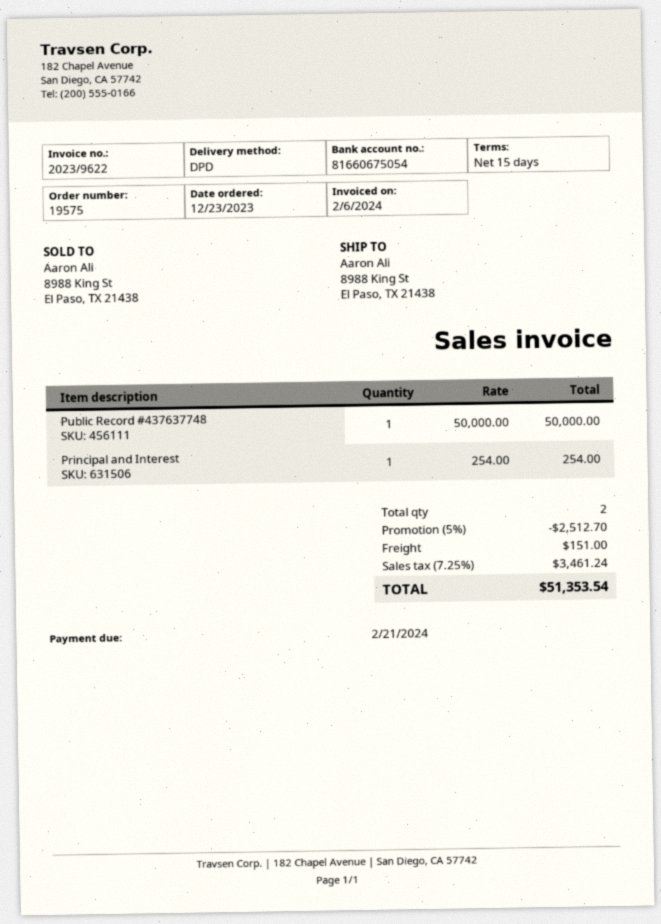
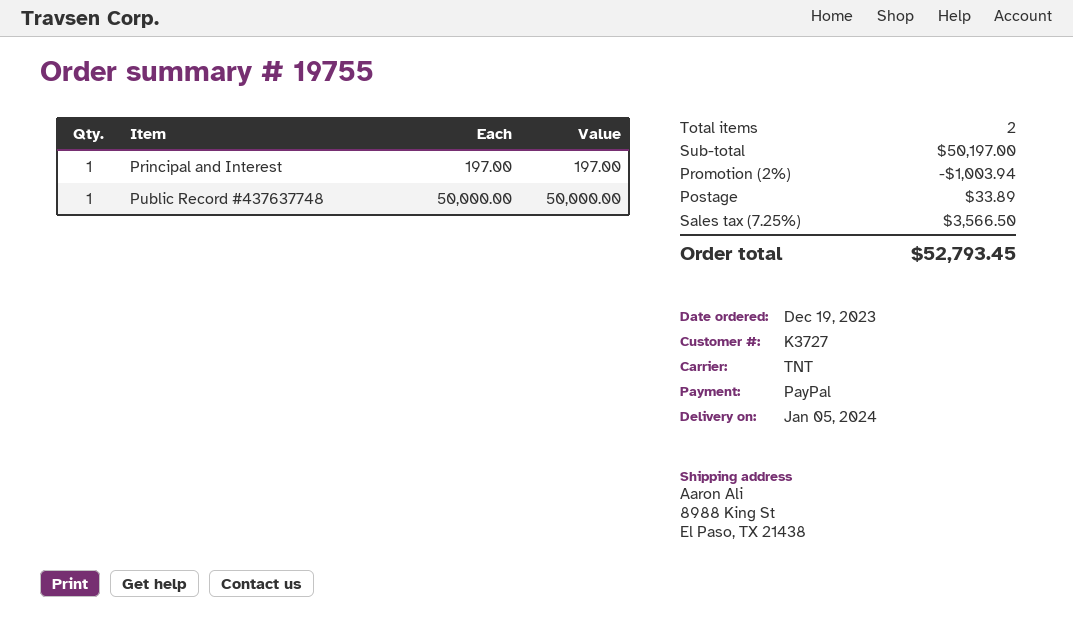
order number: 19575 -> 19755
order date: 2023-12-23 -> 2023-12-19
shipping method: DPD -> TNT
Principal and Interest: 1 x 254.00 = 254.00 -> 1 x 197.00 = 197.00
discount: 5% = 2512.70 -> 2% = 1003.94
shipping: 151.00 -> 33.89
tax: 7.25% = 3461.24 -> 7.25% = 3566.50
total: 51353.54 -> 52793.45

